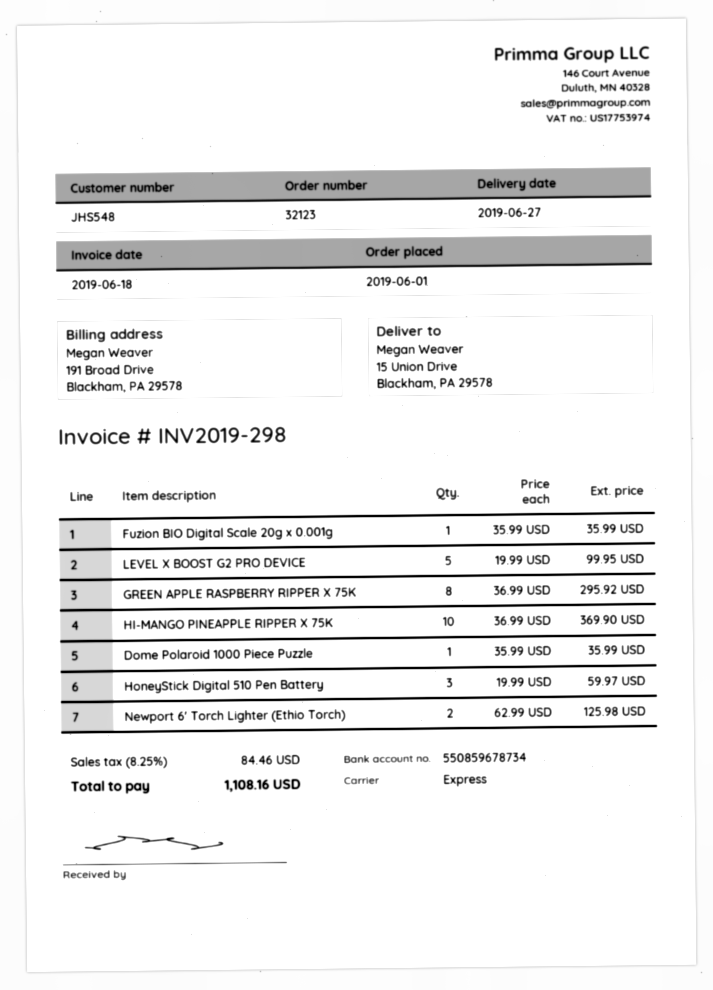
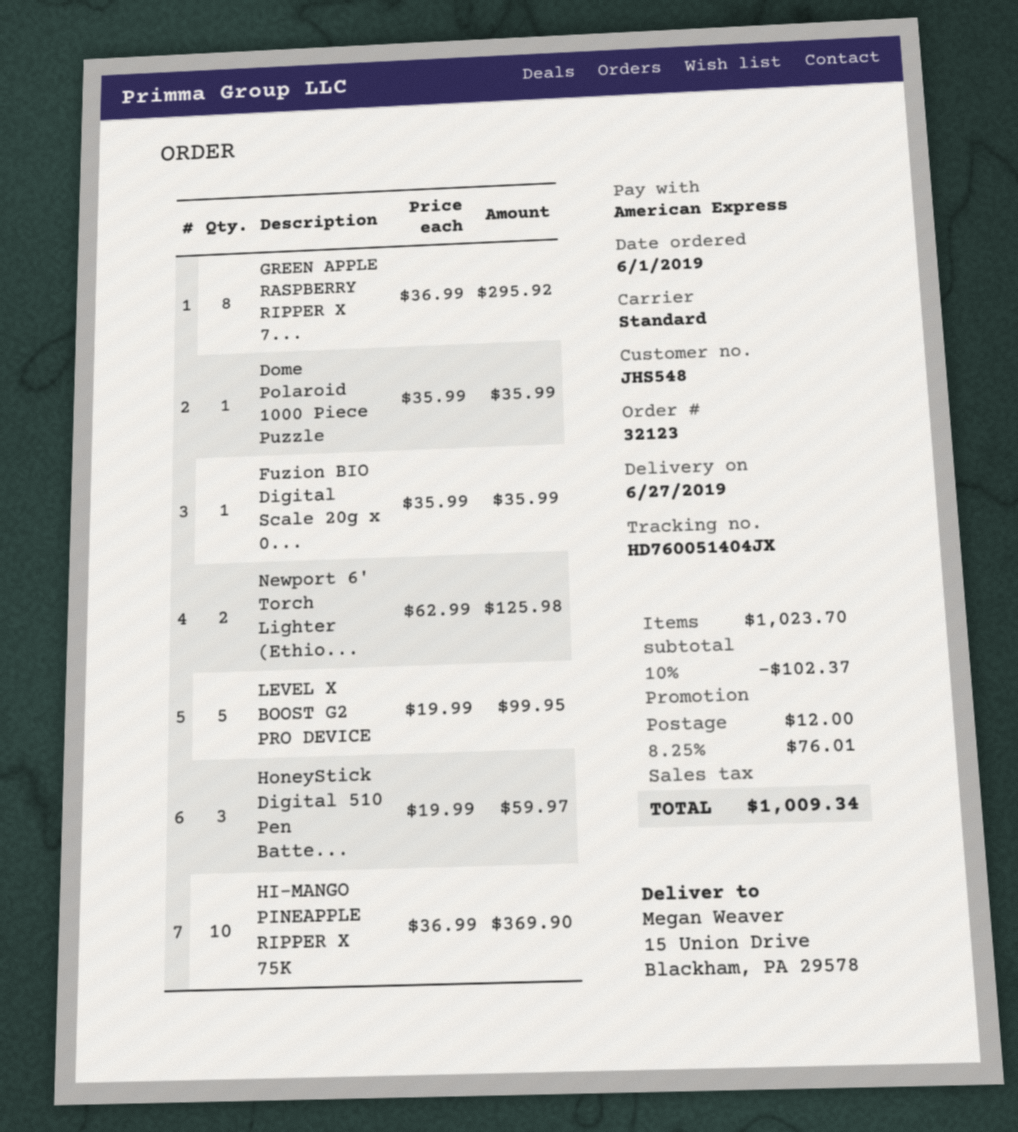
shipping method: express -> standard
discount: none -> 10% = 102.37
shipping: none -> 12.00
tax: 8.25% = 84.46 -> 8.25% = 76.01
total: 1108.16 -> 1009.34

